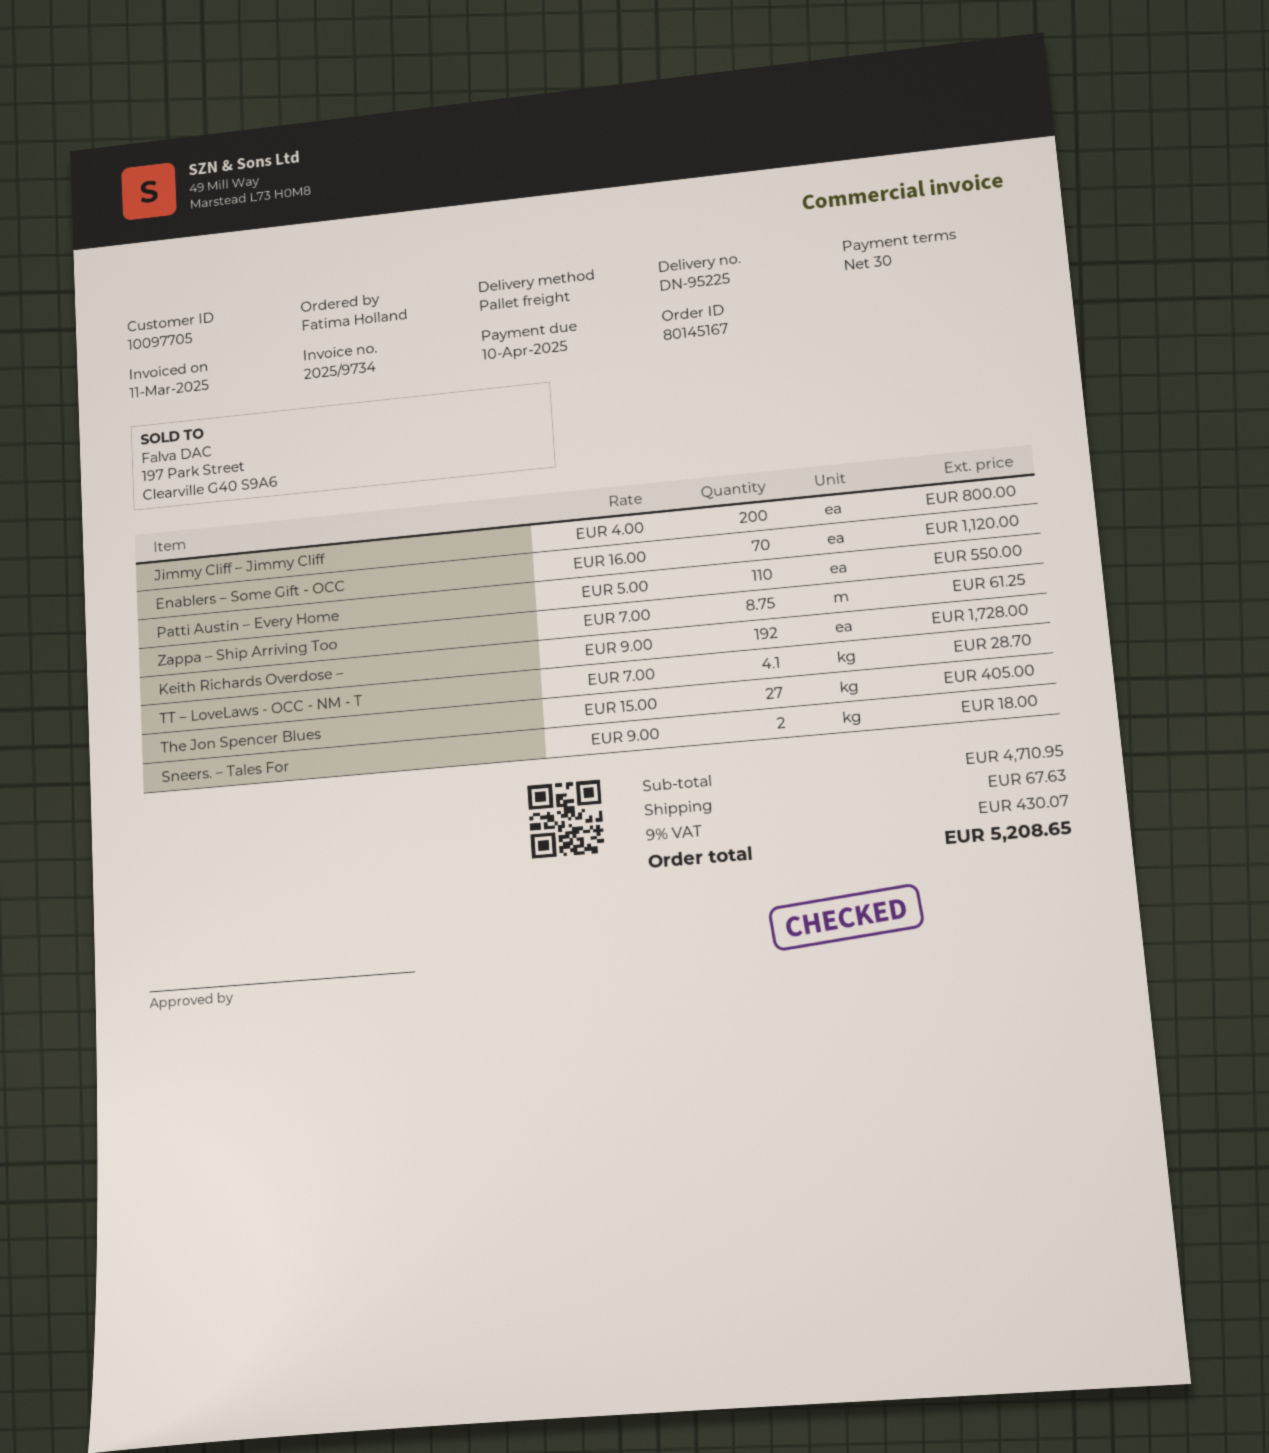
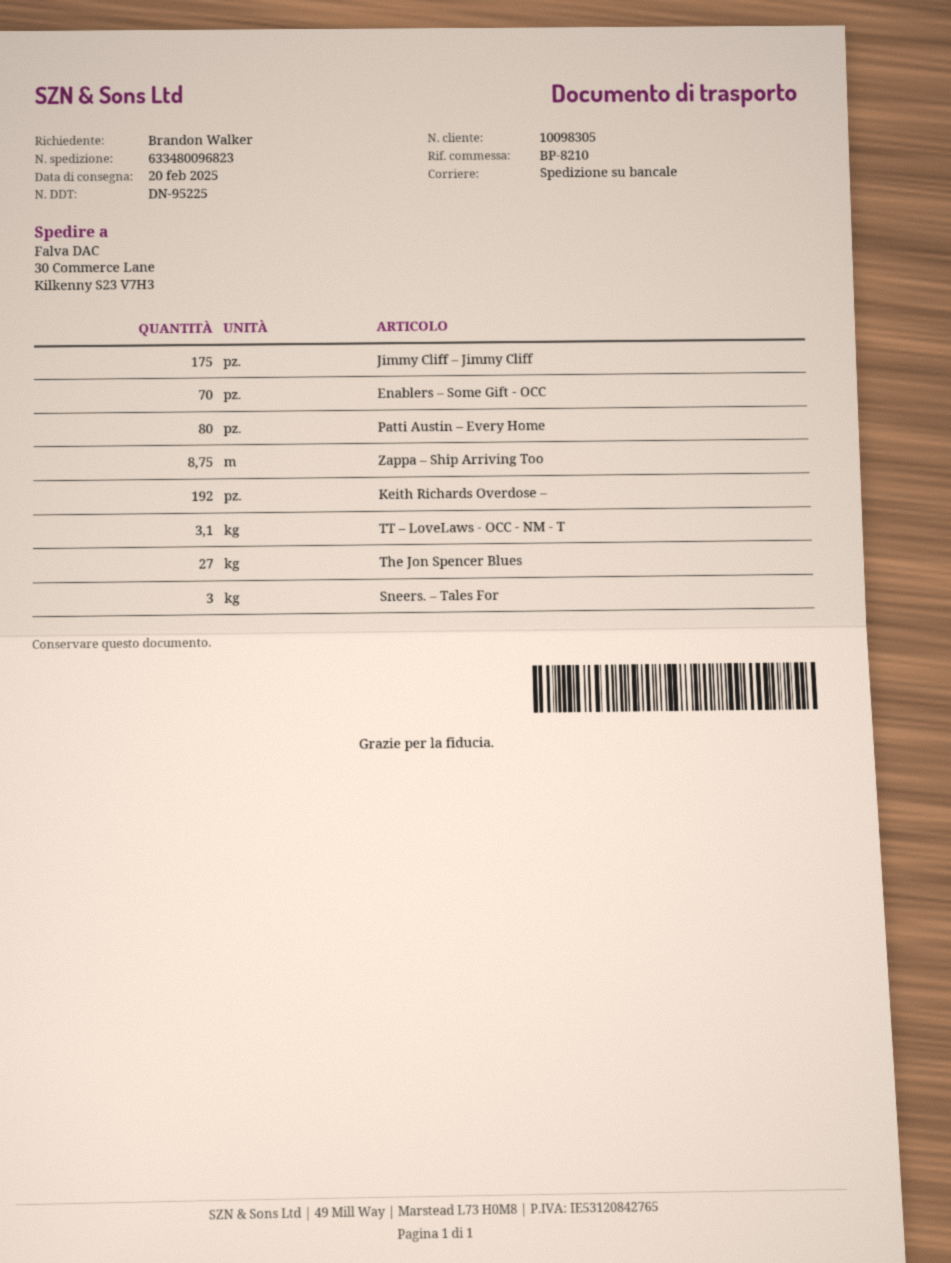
customer number: 10097705 -> 10098305
ordered by: Fatima Holland -> Brandon Walker
Jimmy Cliff – Jimmy Cliff: 200 -> 175
Patti Austin – Every Home: 110 -> 80
TT – LoveLaws - OCC - NM - T: 4.1 -> 3.1
Sneers. – Tales For: 2 -> 3

